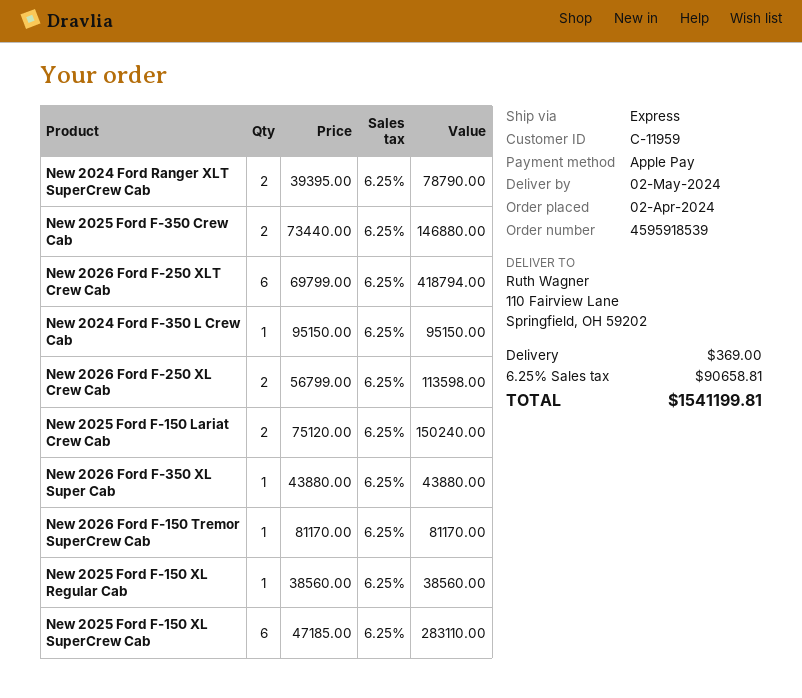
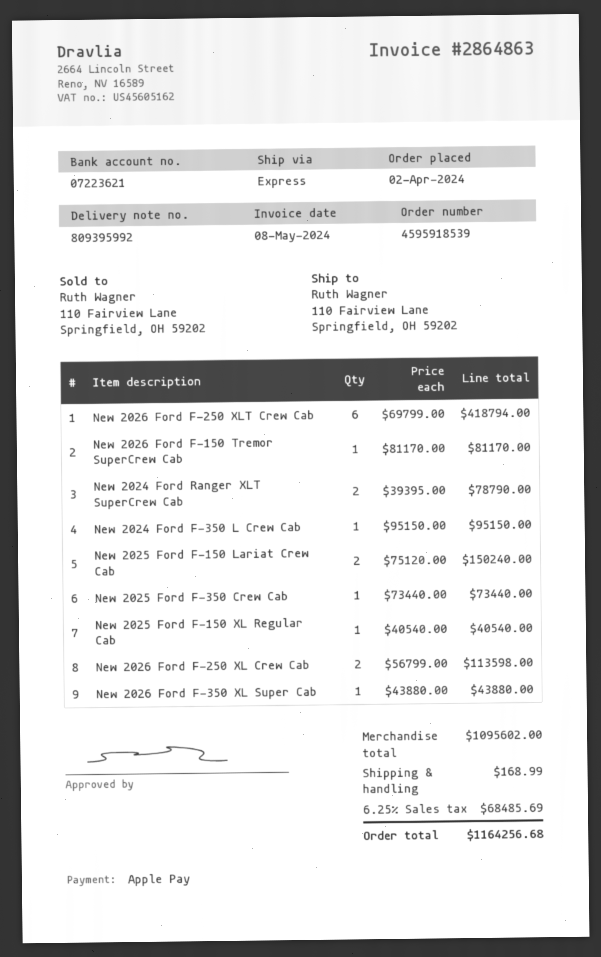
New 2025 Ford F-350 Crew Cab: 2 x 73440.00 = 146880.00 -> 1 x 73440.00 = 73440.00
New 2025 Ford F-150 XL Regular Cab: 1 x 38560.00 = 38560.00 -> 1 x 40540.00 = 40540.00
New 2025 Ford F-150 XL SuperCrew Cab: 6 x 47185.00 = 283110.00 -> none
shipping: 369.00 -> 168.99
tax: 6.25% = 90658.81 -> 6.25% = 68485.69
total: 1541199.81 -> 1164256.68

